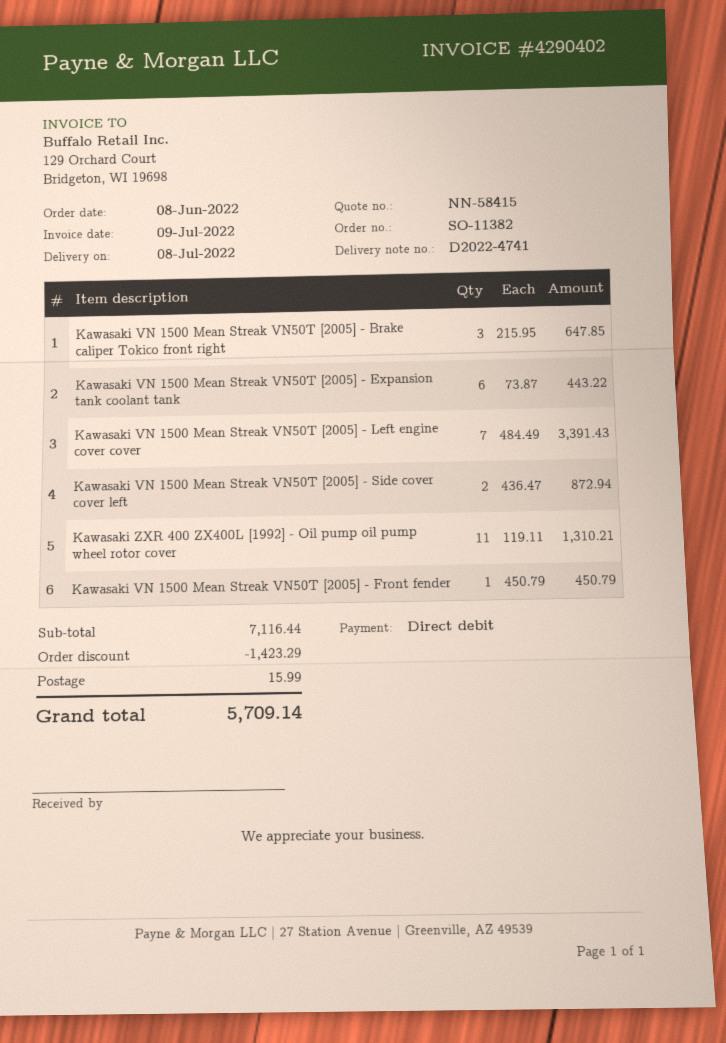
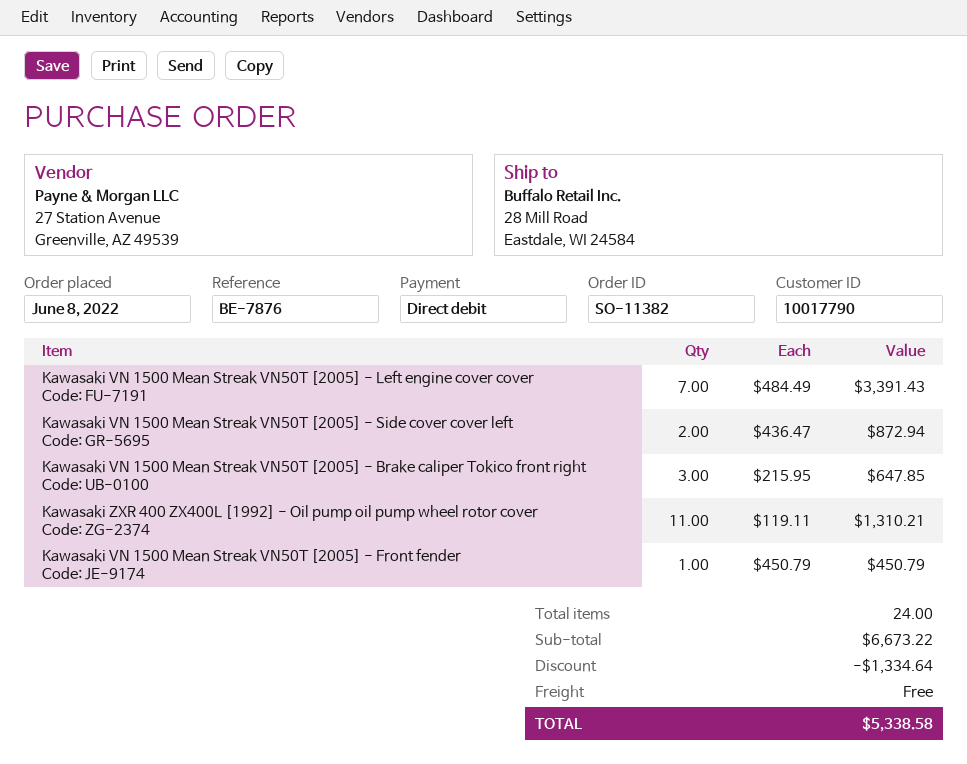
Kawasaki VN 1500 Mean Streak VN50T [2005] - Expansion tank coolant tank: 6 x 73.87 = 443.22 -> none
subtotal: 7116.44 -> 6673.22
discount: 1423.29 -> 1334.64
shipping: 15.99 -> 0.00
total: 5709.14 -> 5338.58

